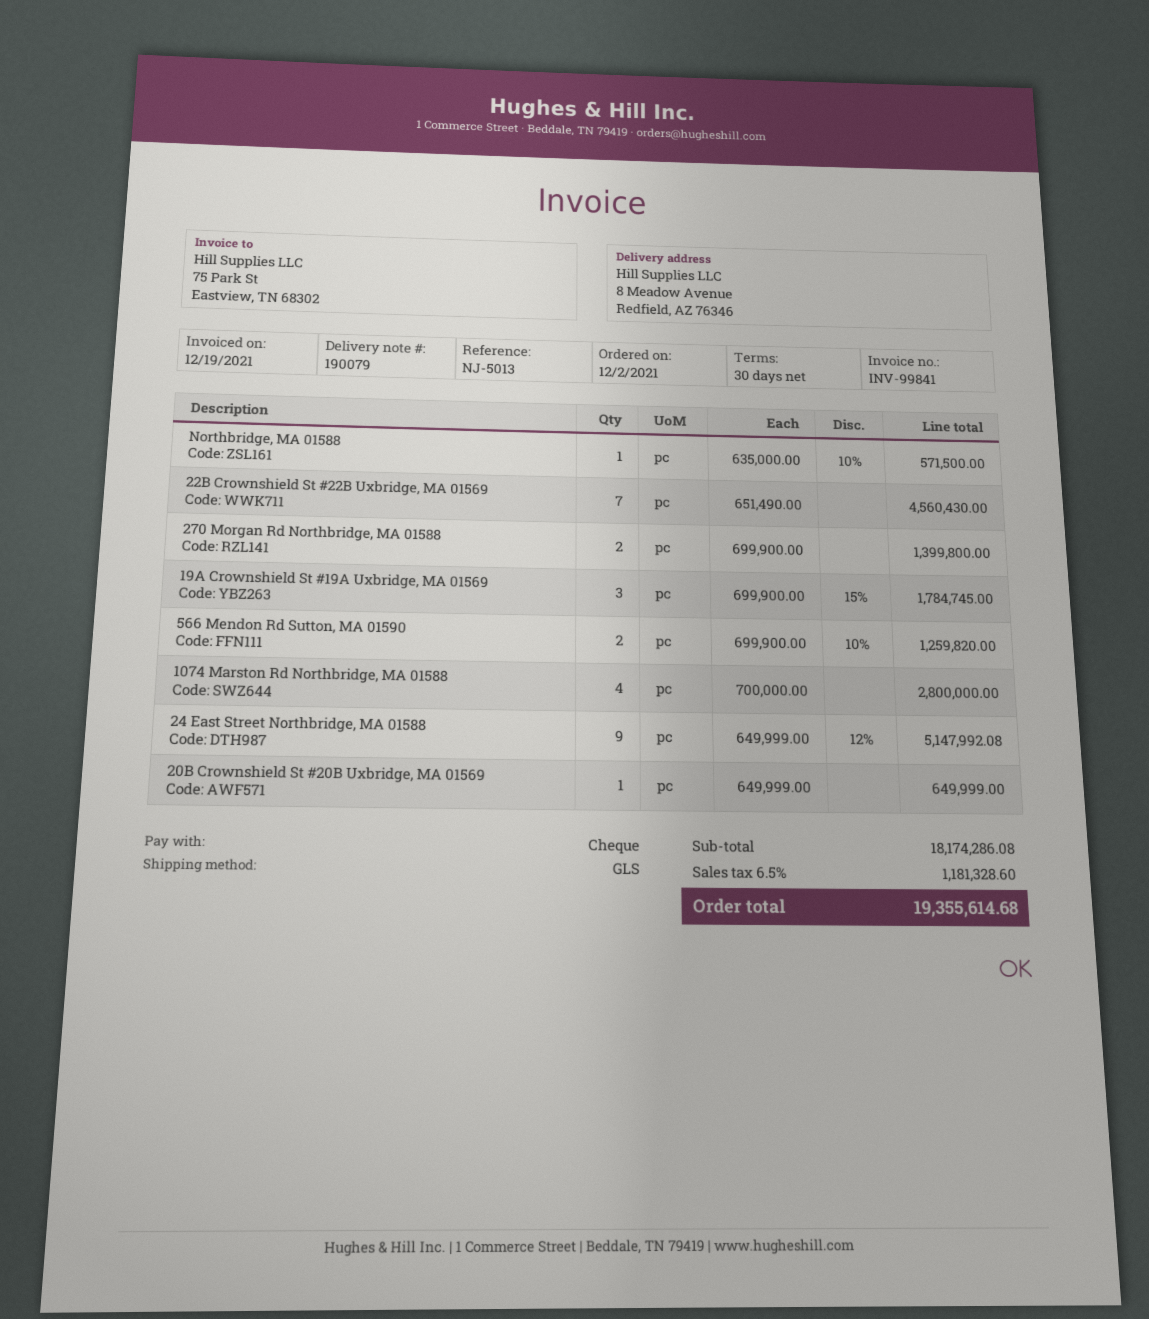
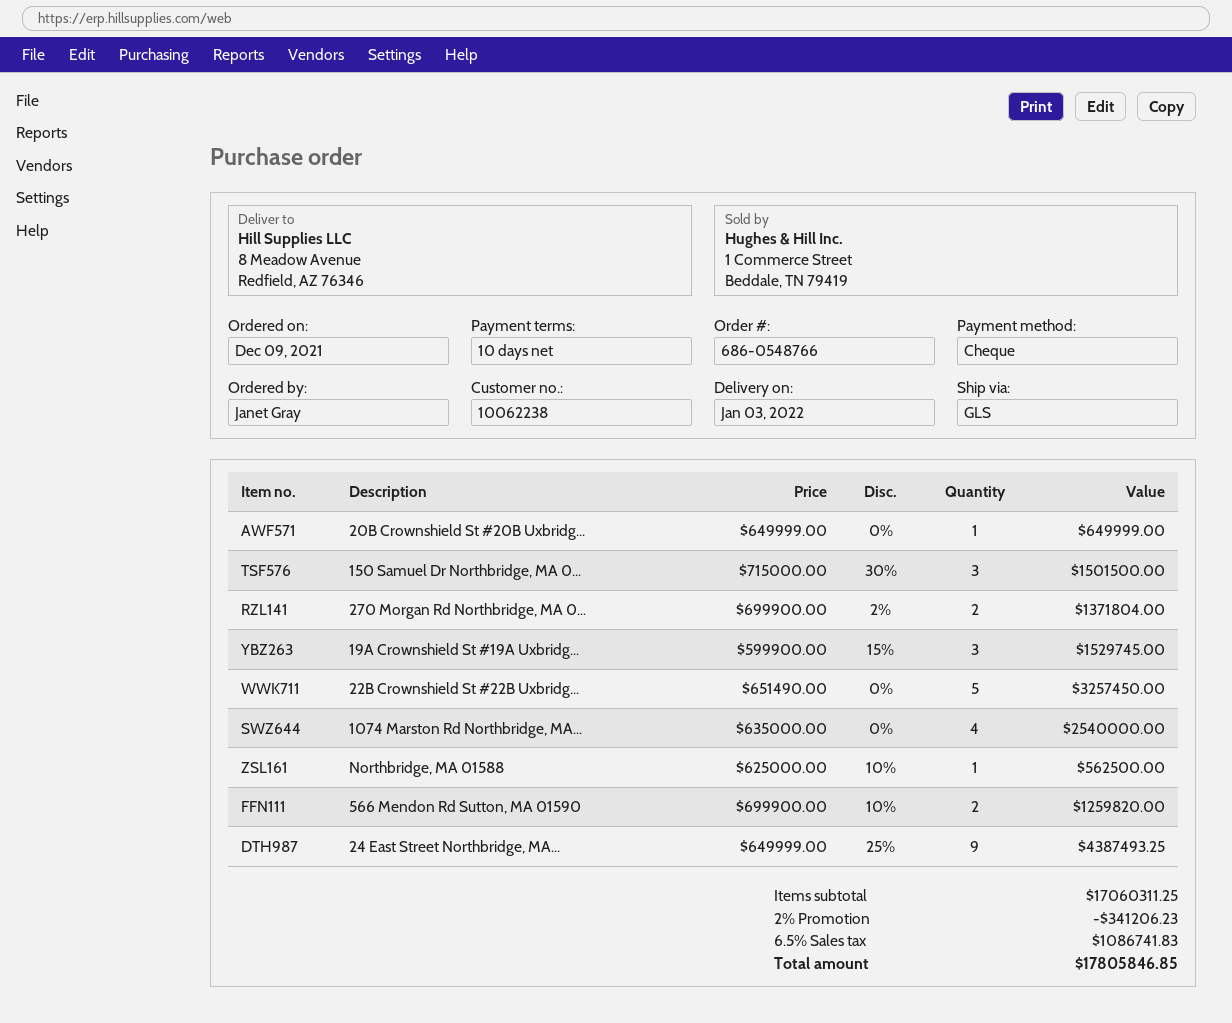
order date: 2021-12-02 -> 2021-12-09
payment terms: 30 days -> 10 days
Northbridge, MA 01588: 1 x 635000.00 - 10% = 571500.00 -> 1 x 625000.00 - 10% = 562500.00
22B Crownshield St #22B Uxbridge, MA 01569: 7 x 651490.00 = 4560430.00 -> 5 x 651490.00 = 3257450.00
270 Morgan Rd Northbridge, MA 01588: 2 x 699900.00 = 1399800.00 -> 2 x 699900.00 - 2% = 1371804.00
19A Crownshield St #19A Uxbridge, MA 01569: 3 x 699900.00 - 15% = 1784745.00 -> 3 x 599900.00 - 15% = 1529745.00
1074 Marston Rd Northbridge, MA 01588: 4 x 700000.00 = 2800000.00 -> 4 x 635000.00 = 2540000.00
24 East Street Northbridge, MA 01588: 9 x 649999.00 - 12% = 5147992.08 -> 9 x 649999.00 - 25% = 4387493.25
150 Samuel Dr Northbridge, MA 0...: none -> 3 x 715000.00 - 30% = 1501500.00
subtotal: 18174286.08 -> 17060311.25
discount: none -> 2% = 341206.23
tax: 6.5% = 1181328.60 -> 6.5% = 1086741.83
total: 19355614.68 -> 17805846.85

